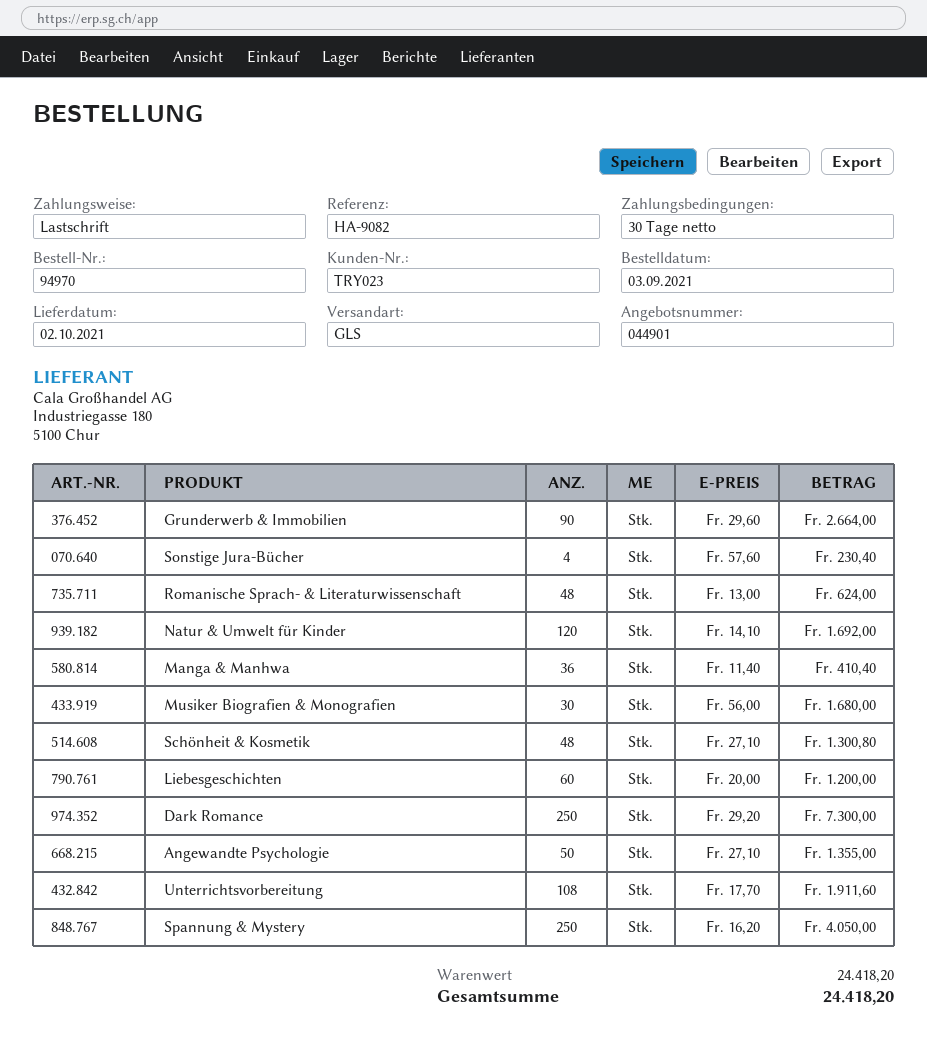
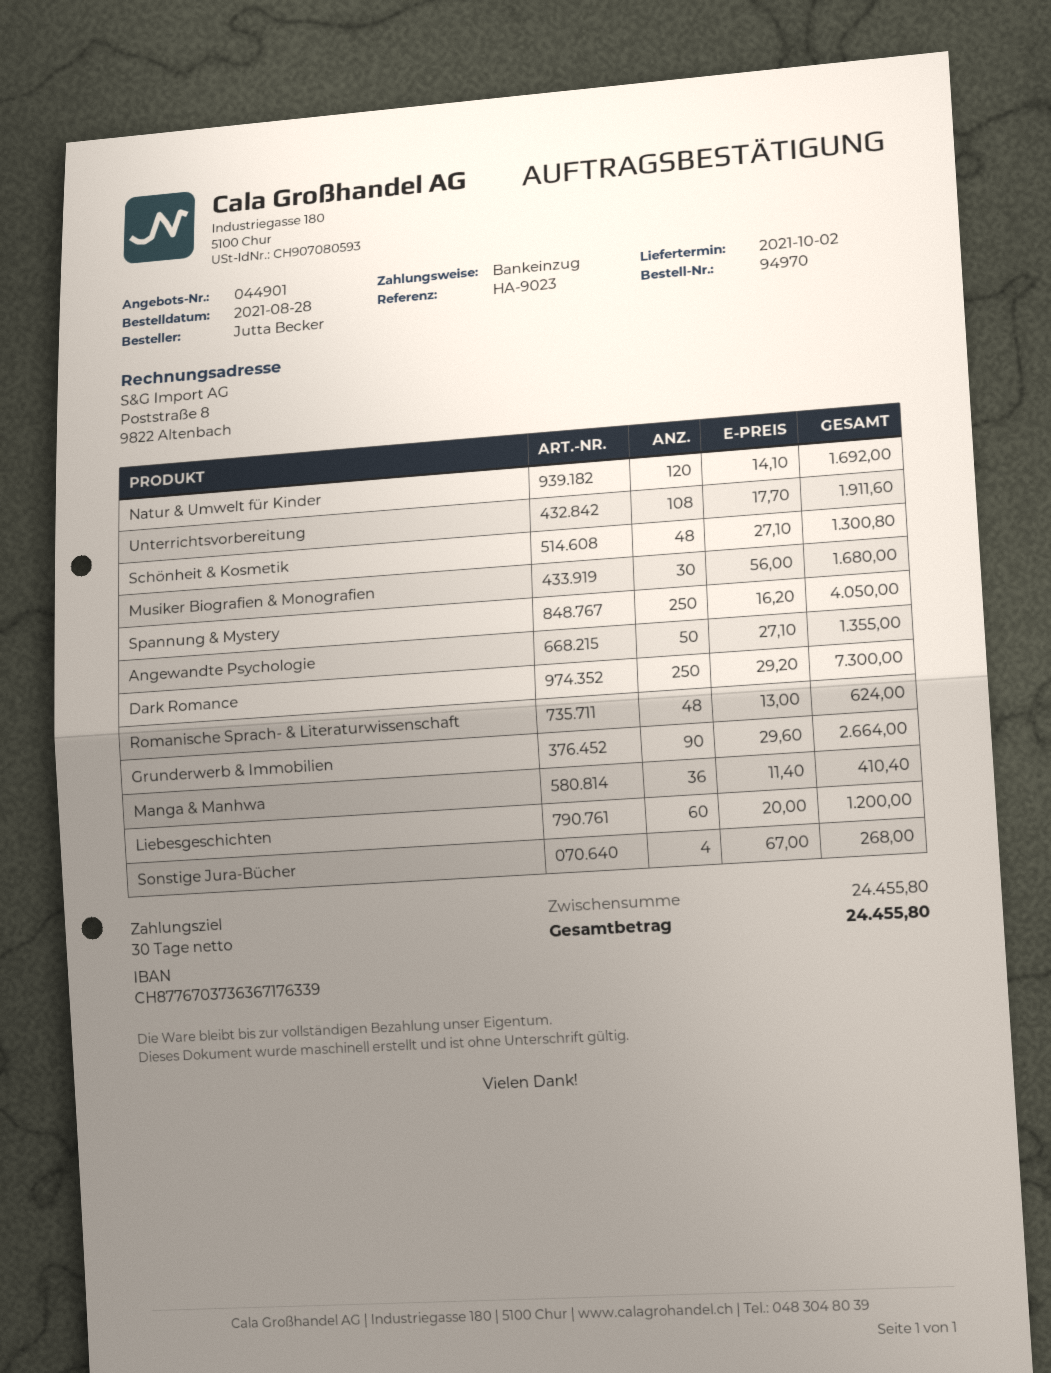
order date: 2021-09-03 -> 2021-08-28
reference: HA-9082 -> HA-9023
Sonstige Jura-Bücher: 4 x 57.60 = 230.40 -> 4 x 67.00 = 268.00
subtotal: 24418.20 -> 24455.80
total: 24418.20 -> 24455.80

